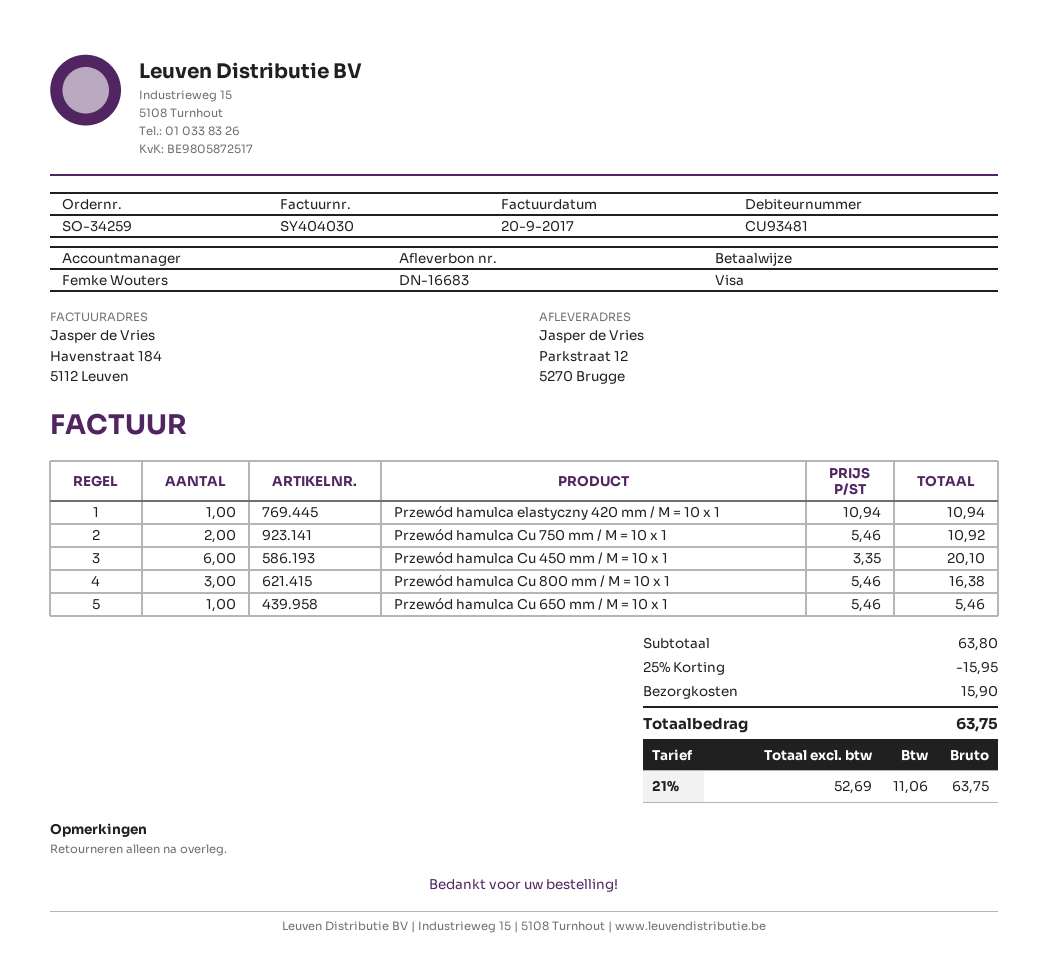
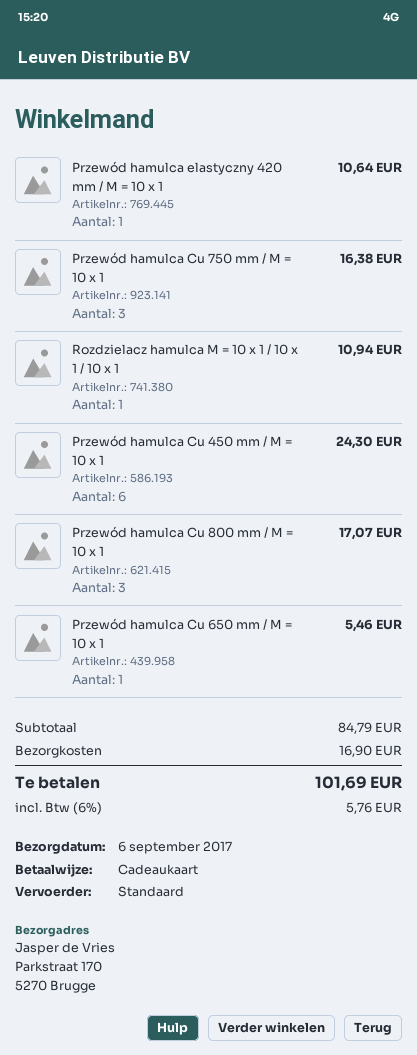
payment method: Visa -> gift card
ship to: Parkstraat 12, 5270 Brugge -> Parkstraat 170, 5270 Brugge
Przewód hamulca elastyczny 420 mm / M = 10 x 1: 1 for 10.94 -> 1 for 10.64
Przewód hamulca Cu 750 mm / M = 10 x 1: 2 for 10.92 -> 3 for 16.38
Przewód hamulca Cu 450 mm / M = 10 x 1: 6 for 20.10 -> 6 for 24.30
Przewód hamulca Cu 800 mm / M = 10 x 1: 3 for 16.38 -> 3 for 17.07
Rozdzielacz hamulca M = 10 x 1 / 10 x 1 / 10 x 1: none -> 1 for 10.94
subtotal: 63.80 -> 84.79
discount: 25% = 15.95 -> none
shipping: 15.90 -> 16.90
tax: 21% = 11.06 -> 6% = 5.76
total: 63.75 -> 101.69

